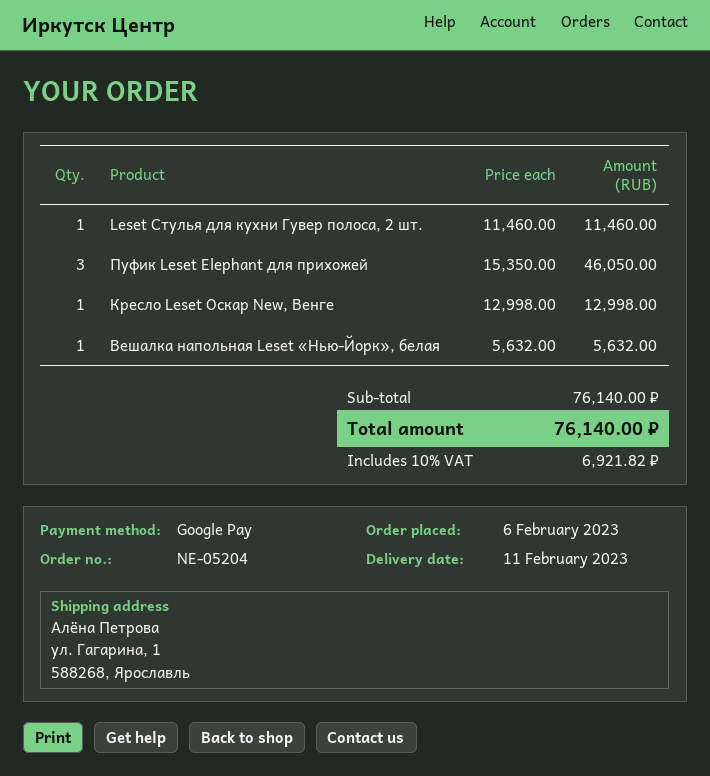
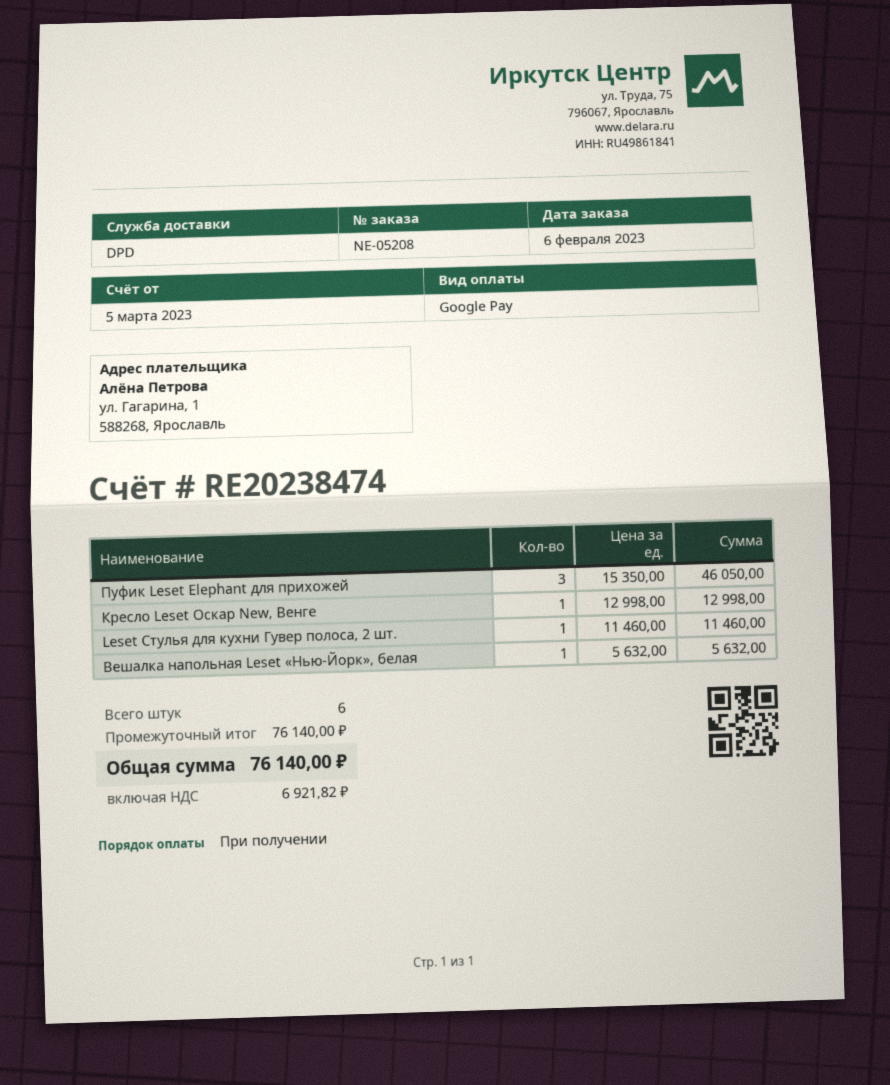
order number: NE-05204 -> NE-05208

